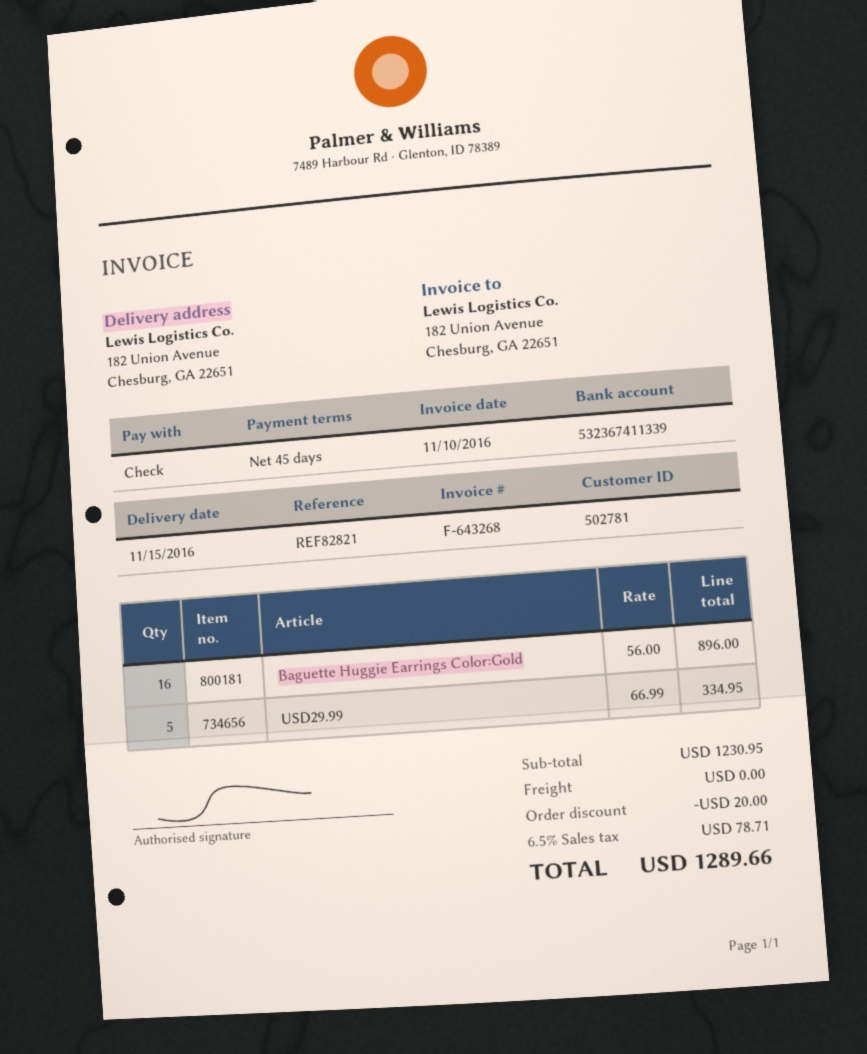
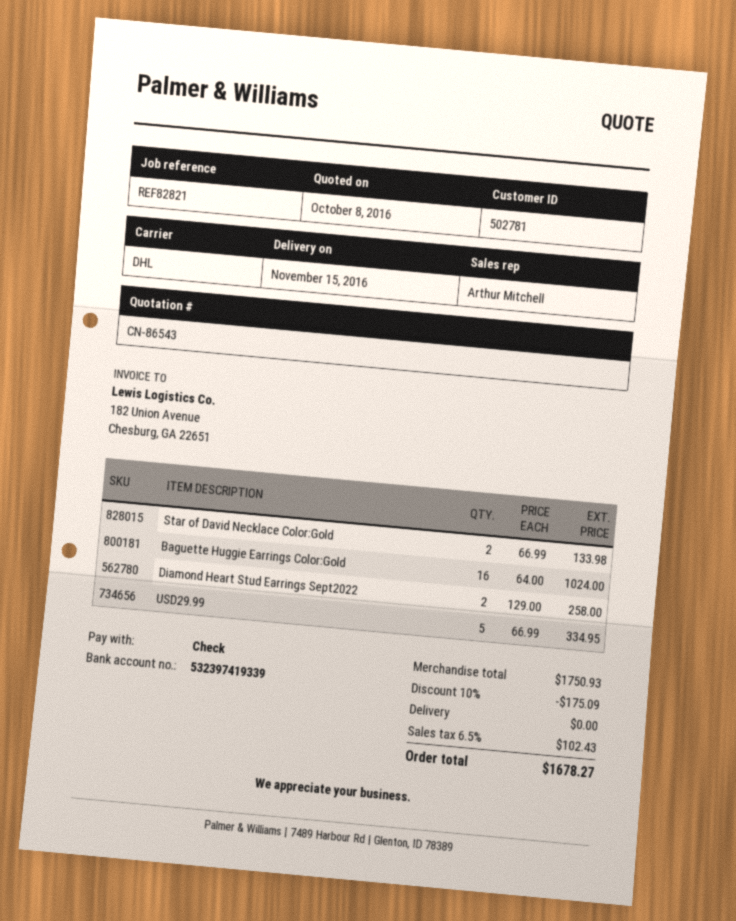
bank account: 532367411339 -> 532397419339
Baguette Huggie Earrings Color:Gold: 16 x 56.00 = 896.00 -> 16 x 64.00 = 1024.00
Star of David Necklace Color:Gold: none -> 2 x 66.99 = 133.98
Diamond Heart Stud Earrings Sept2022: none -> 2 x 129.00 = 258.00
subtotal: 1230.95 -> 1750.93
discount: 20.00 -> 175.09
tax: 6.5% = 78.71 -> 6.5% = 102.43
total: 1289.66 -> 1678.27

